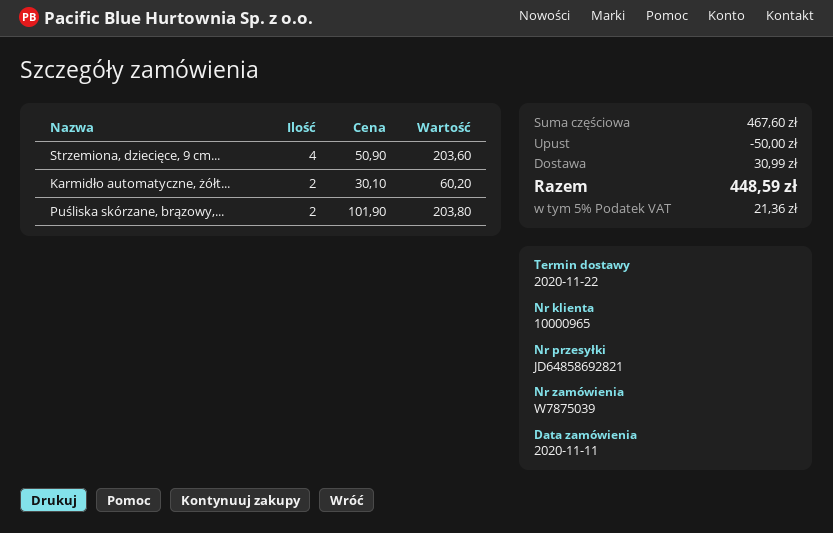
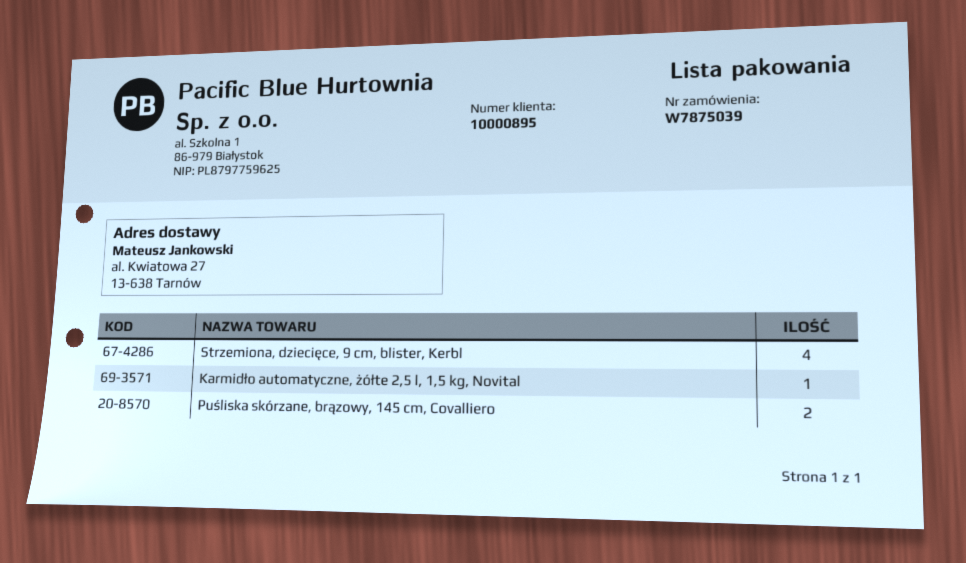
customer number: 10000965 -> 10000895
Karmidło automatyczne, żółt...: 2 -> 1

